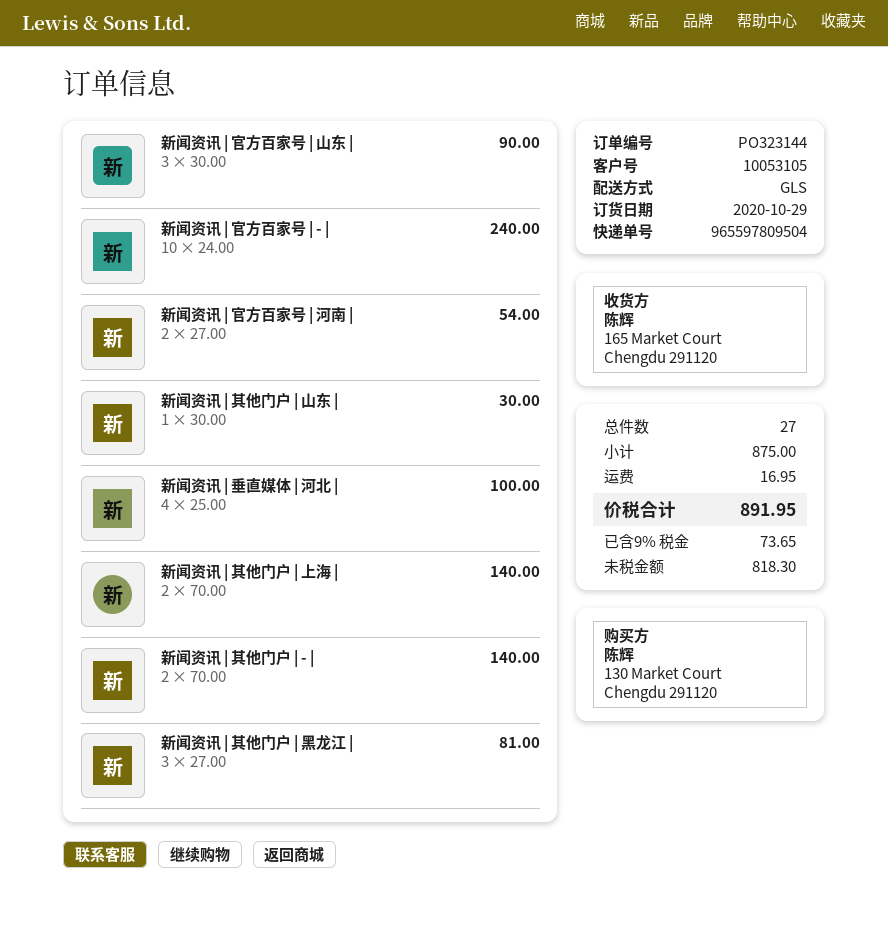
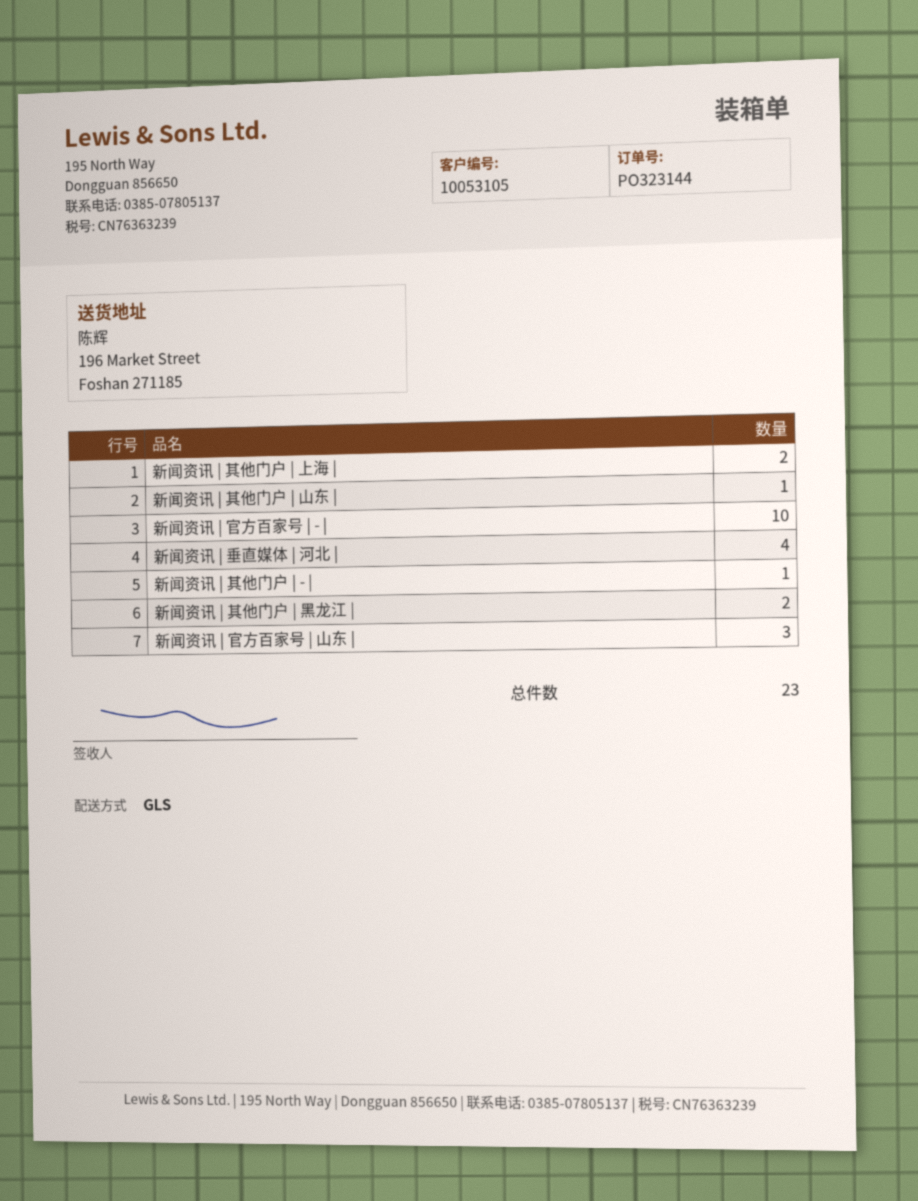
ship to: 165 Market Court, Chengdu 291120 -> 196 Market Street, Foshan 271185
新闻资讯 | 官方百家号 | 河南 |: 2 -> none
新闻资讯 | 其他门户 | - |: 2 -> 1
新闻资讯 | 其他门户 | 黑龙江 |: 3 -> 2
total quantity: 27 -> 23

